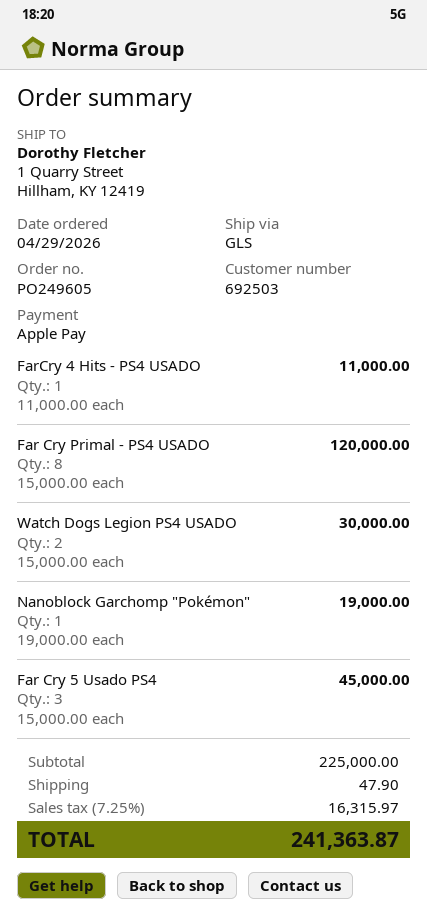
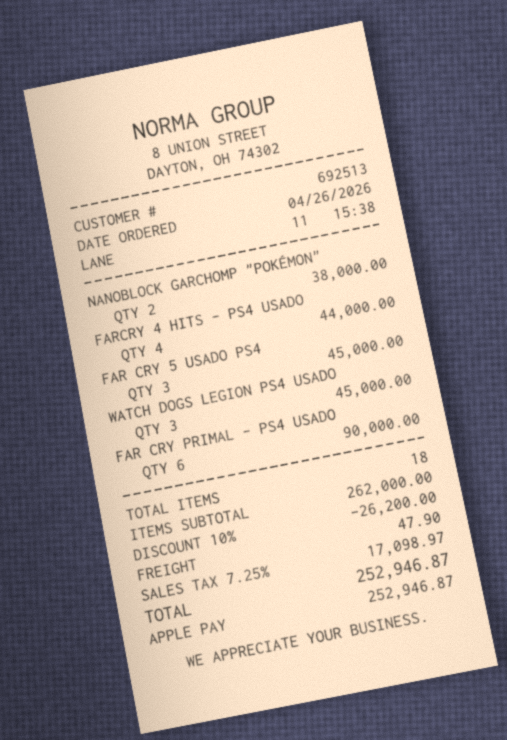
order date: 2026-04-29 -> 2026-04-26
customer number: 692503 -> 692513
FarCry 4 Hits - PS4 USADO: 1 for 11000.00 -> 4 for 44000.00
Far Cry Primal - PS4 USADO: 8 for 120000.00 -> 6 for 90000.00
Watch Dogs Legion PS4 USADO: 2 for 30000.00 -> 3 for 45000.00
Nanoblock Garchomp "Pokémon": 1 for 19000.00 -> 2 for 38000.00
subtotal: 225000.00 -> 262000.00
discount: none -> 10% = 26200.00
tax: 7.25% = 16315.97 -> 7.25% = 17098.97
total: 241363.87 -> 252946.87

